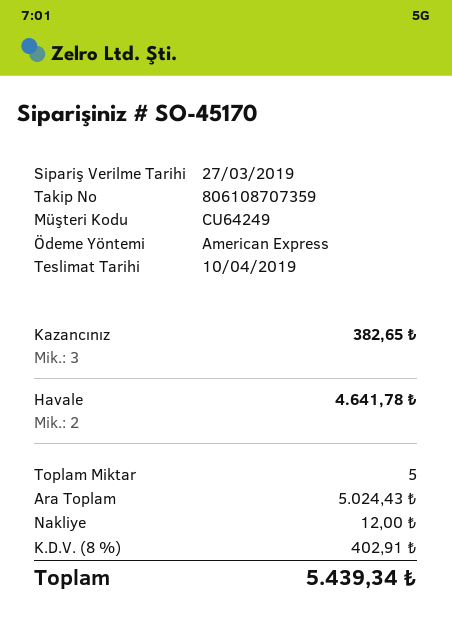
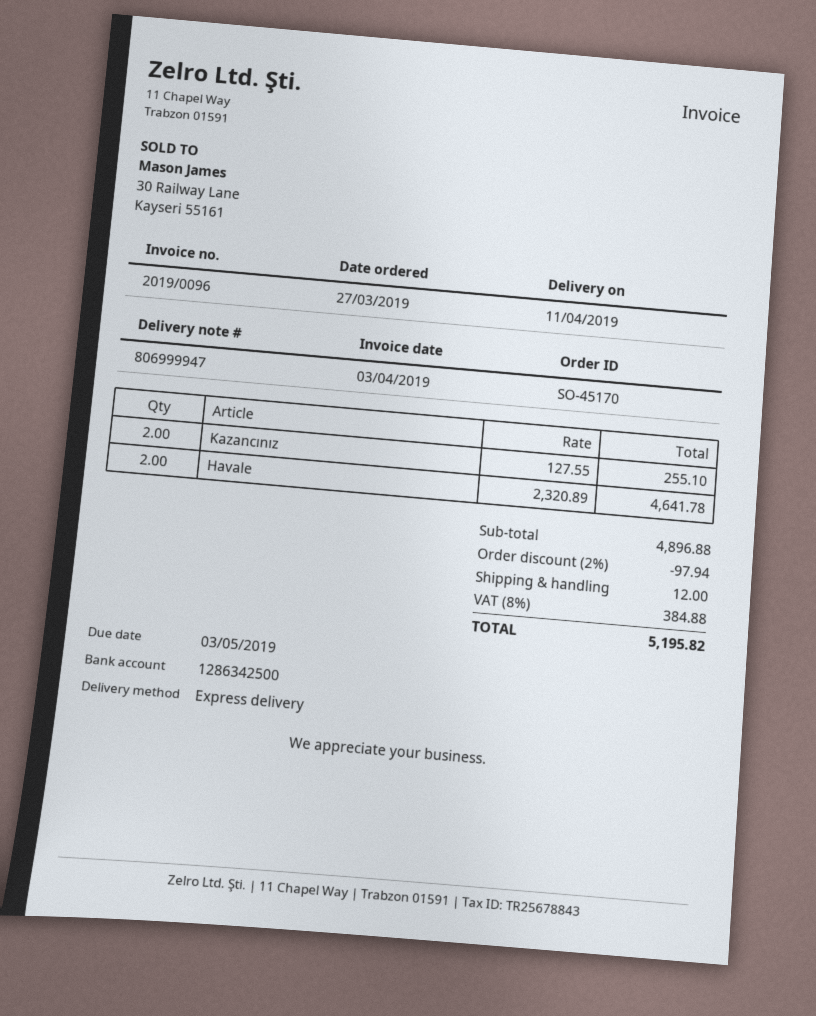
delivery date: 2019-04-10 -> 2019-04-11
Kazancınız: 3 for 382.65 -> 2 for 255.10
subtotal: 5024.43 -> 4896.88
discount: none -> 2% = 97.94
tax: 8% = 402.91 -> 8% = 384.88
total: 5439.34 -> 5195.82

